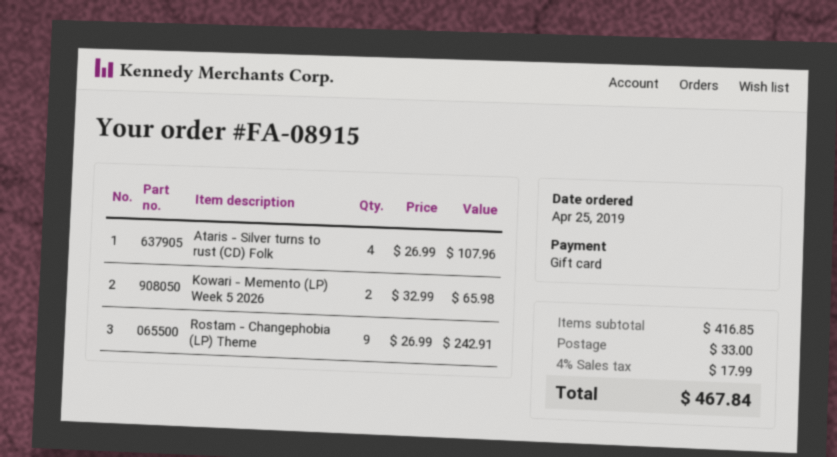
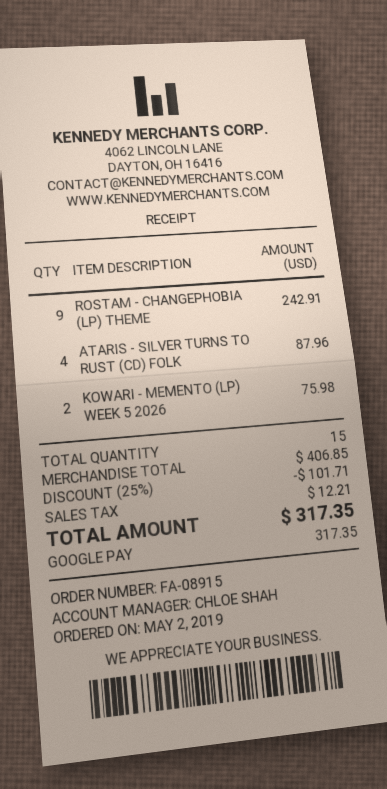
order date: 2019-04-25 -> 2019-05-02
payment method: gift card -> Google Pay
Ataris - Silver turns to rust (CD) Folk: 4 for 107.96 -> 4 for 87.96
Kowari - Memento (LP) Week 5 2026: 2 for 65.98 -> 2 for 75.98
subtotal: 416.85 -> 406.85
discount: none -> 25% = 101.71
shipping: 33.00 -> none
tax: 17.99 -> 12.21
total: 467.84 -> 317.35

